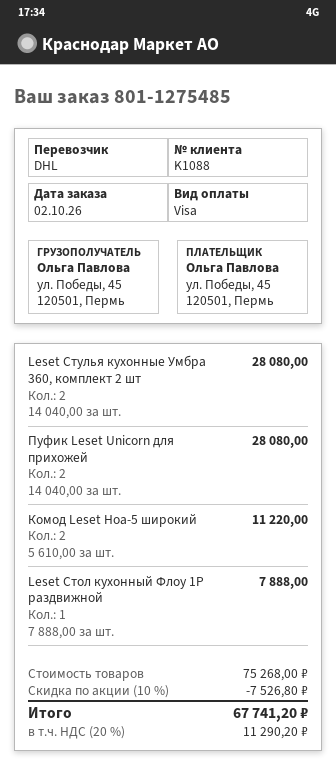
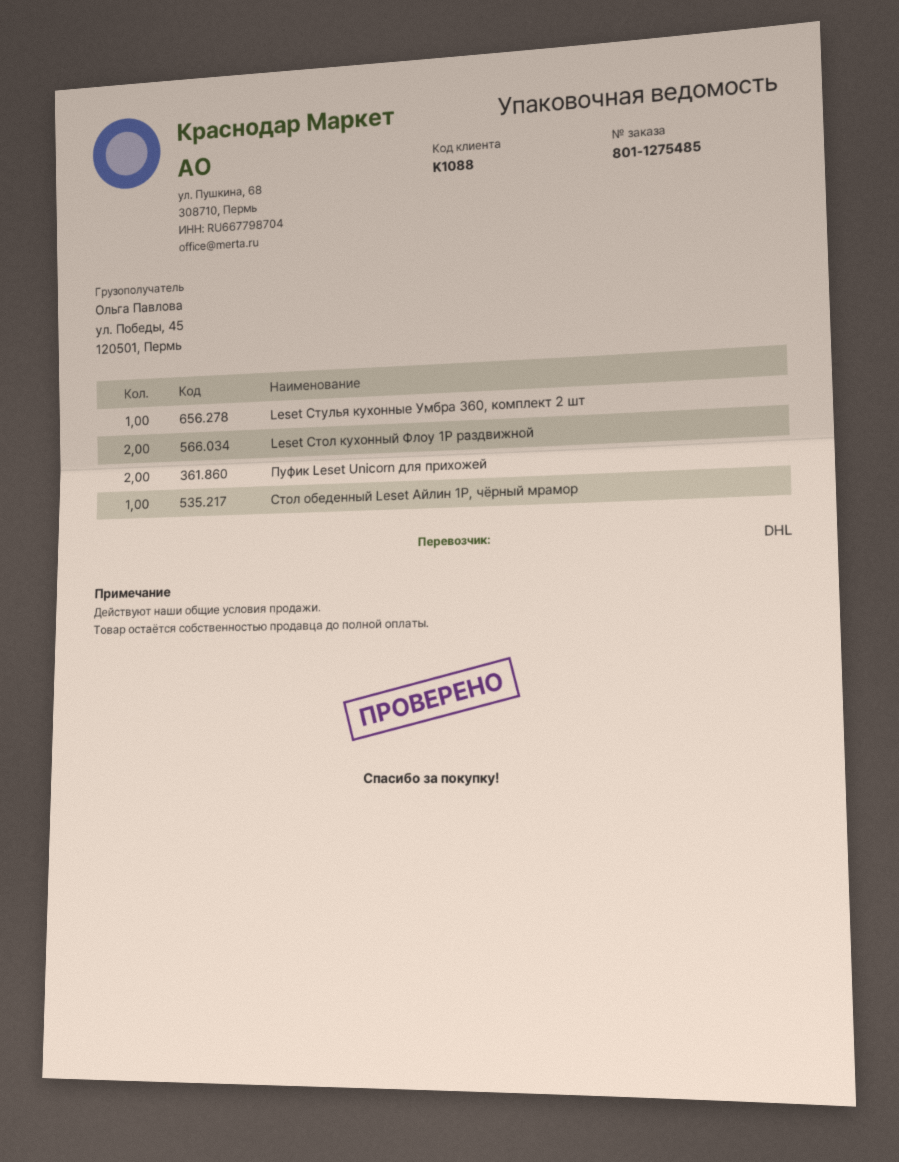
Leset Стулья кухонные Умбра 360, комплект 2 шт: 2 -> 1
Комод Leset Ноа-5 широкий: 2 -> none
Leset Стол кухонный Флоу 1Р раздвижной: 1 -> 2
Стол обеденный Leset Айлин 1Р, чёрный мрамор: none -> 1

